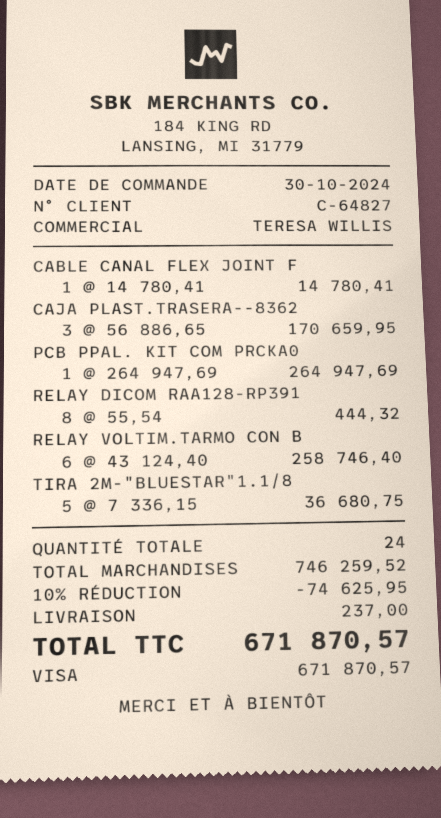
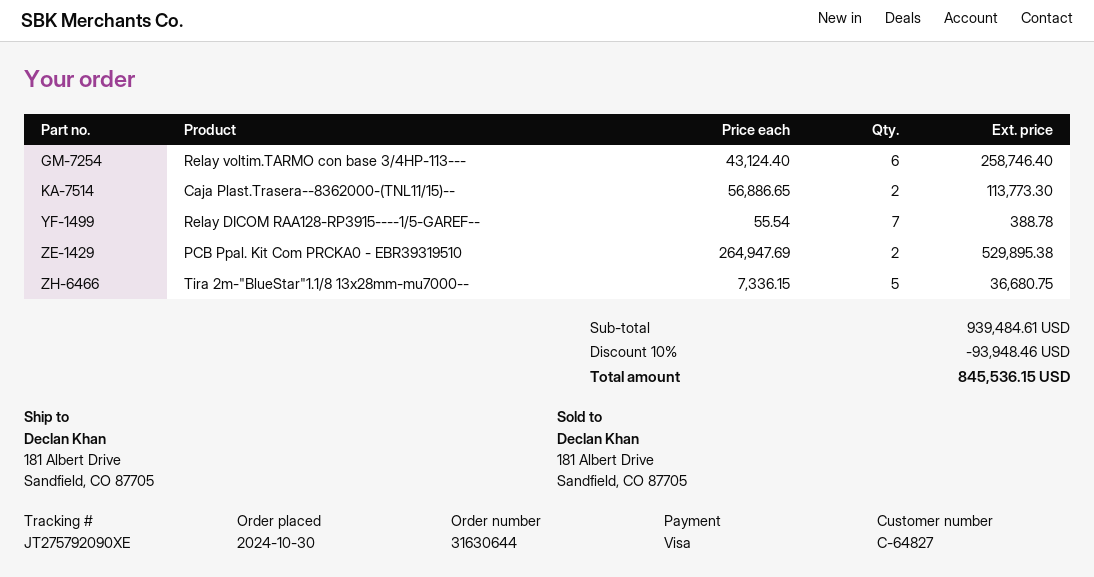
CABLE CANAL FLEX JOINT F: 1 x 14780.41 = 14780.41 -> none
CAJA PLAST.TRASERA--8362: 3 x 56886.65 = 170659.95 -> 2 x 56886.65 = 113773.30
PCB PPAL. KIT COM PRCKA0: 1 x 264947.69 = 264947.69 -> 2 x 264947.69 = 529895.38
RELAY DICOM RAA128-RP391: 8 x 55.54 = 444.32 -> 7 x 55.54 = 388.78
subtotal: 746259.52 -> 939484.61
discount: 10% = 74625.95 -> 10% = 93948.46
shipping: 237.00 -> none
total: 671870.57 -> 845536.15

